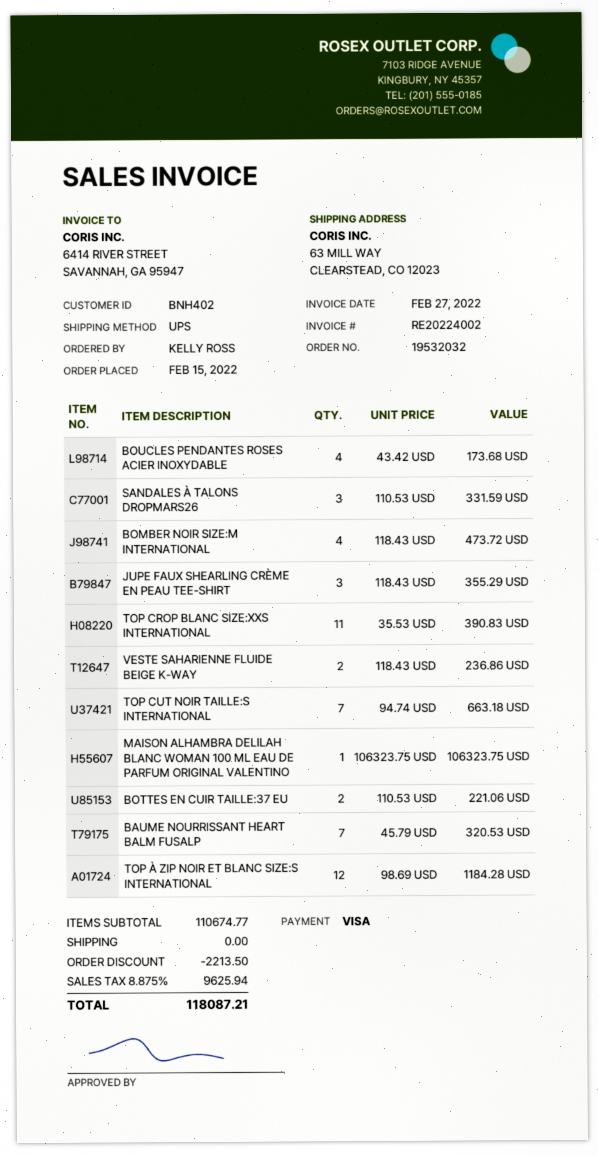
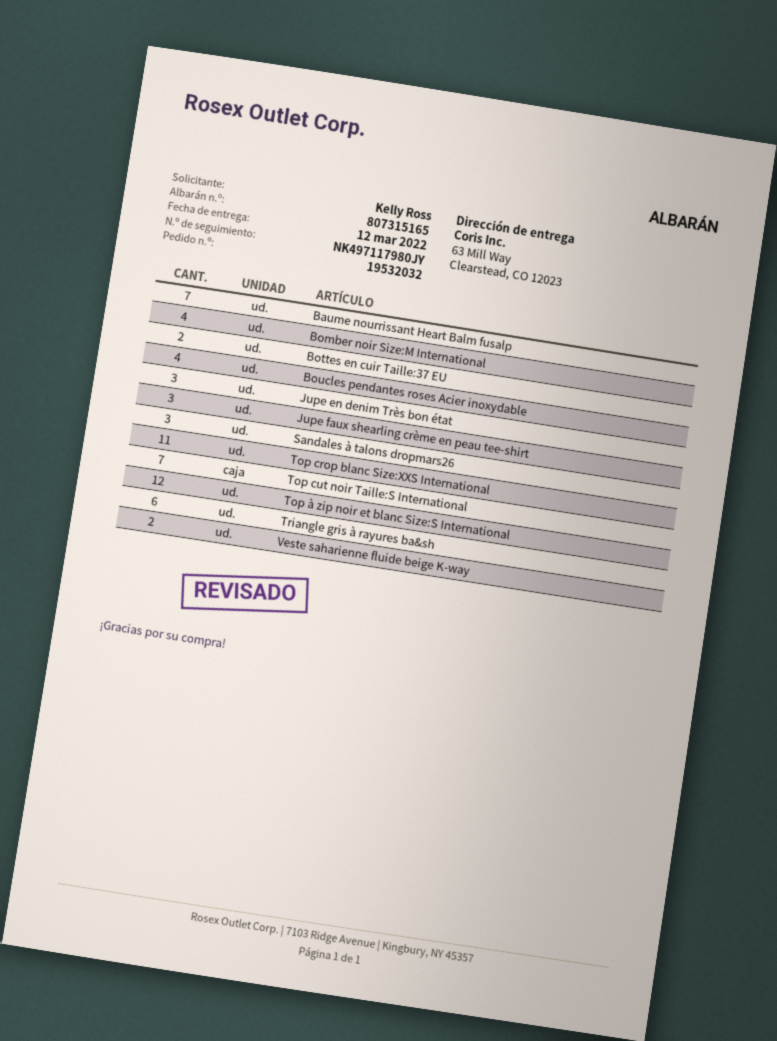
MAISON ALHAMBRA DELILAH BLANC WOMAN 100 ML EAU DE PARFUM ORIGINAL VALENTINO: 1 -> none
Jupe en denim Très bon état: none -> 3
Triangle gris à rayures ba&sh: none -> 6

